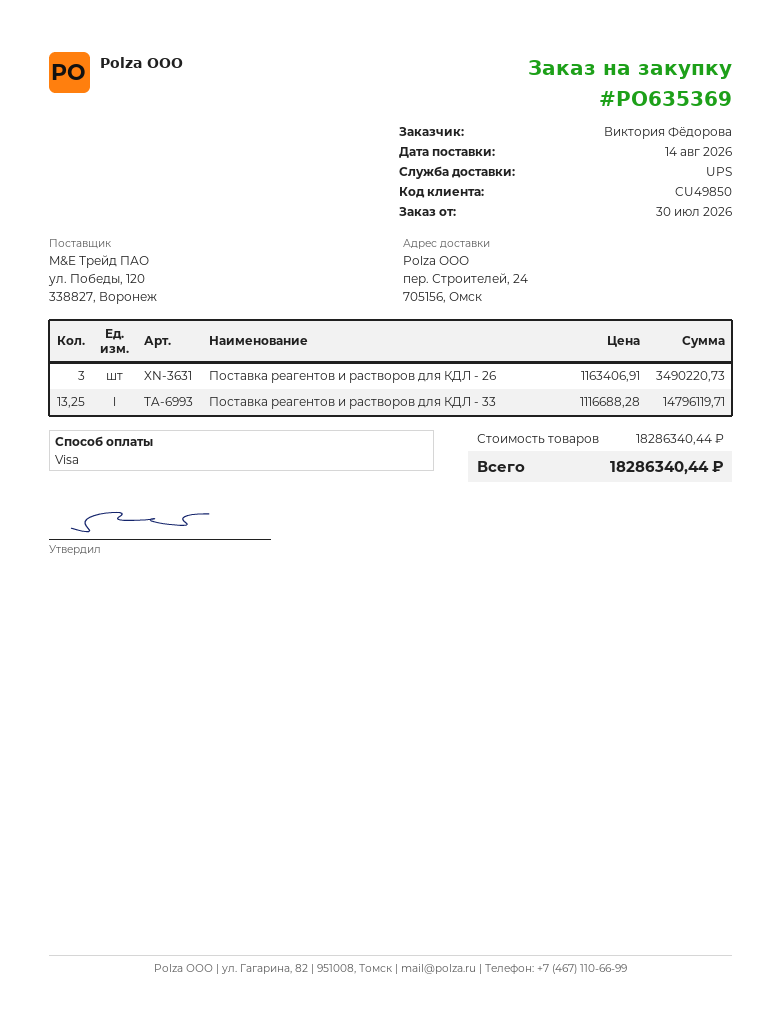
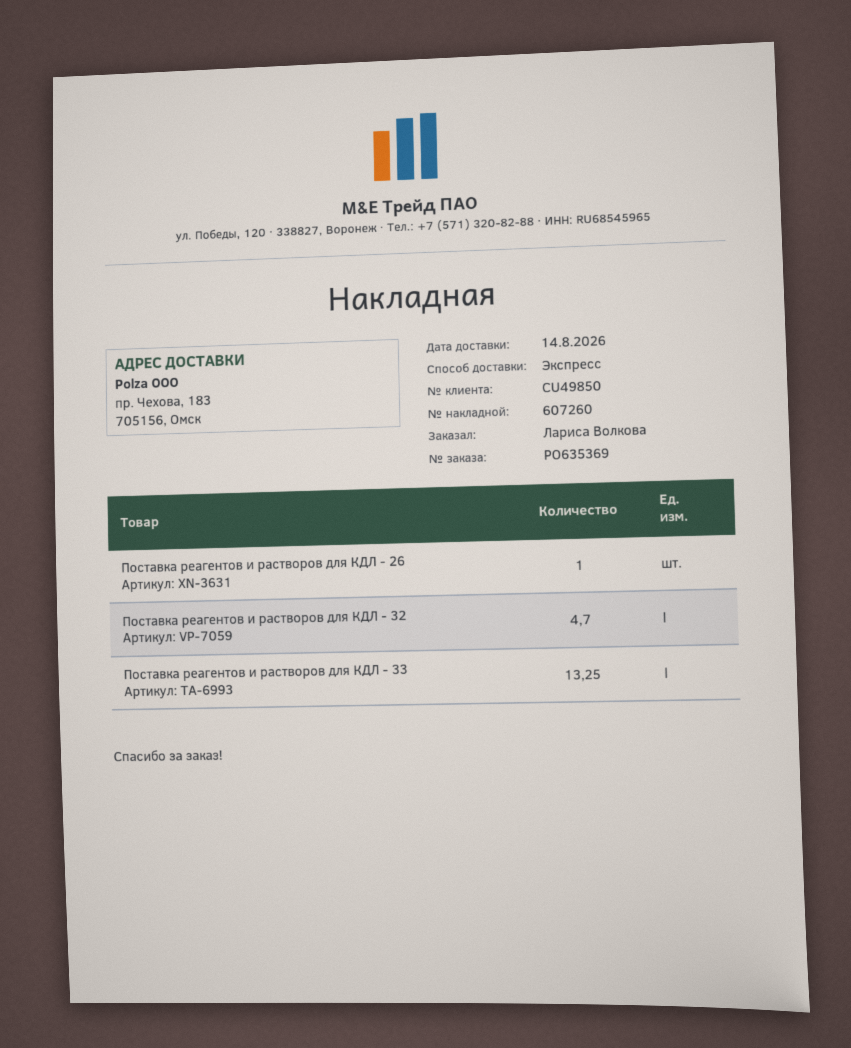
ordered by: Виктория Фёдорова -> Лариса Волкова
shipping method: UPS -> express
ship to: пер. Строителей, 24, 705156, Омск -> пр. Чехова, 183, 705156, Омск
Поставка реагентов и растворов для КДЛ - 26: 3 -> 1
Поставка реагентов и растворов для КДЛ - 32: none -> 4.7

